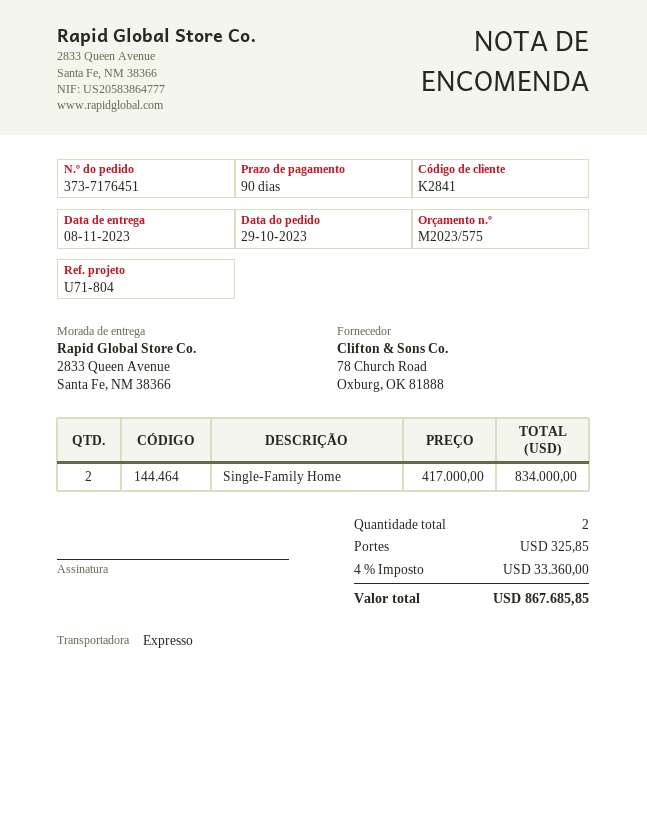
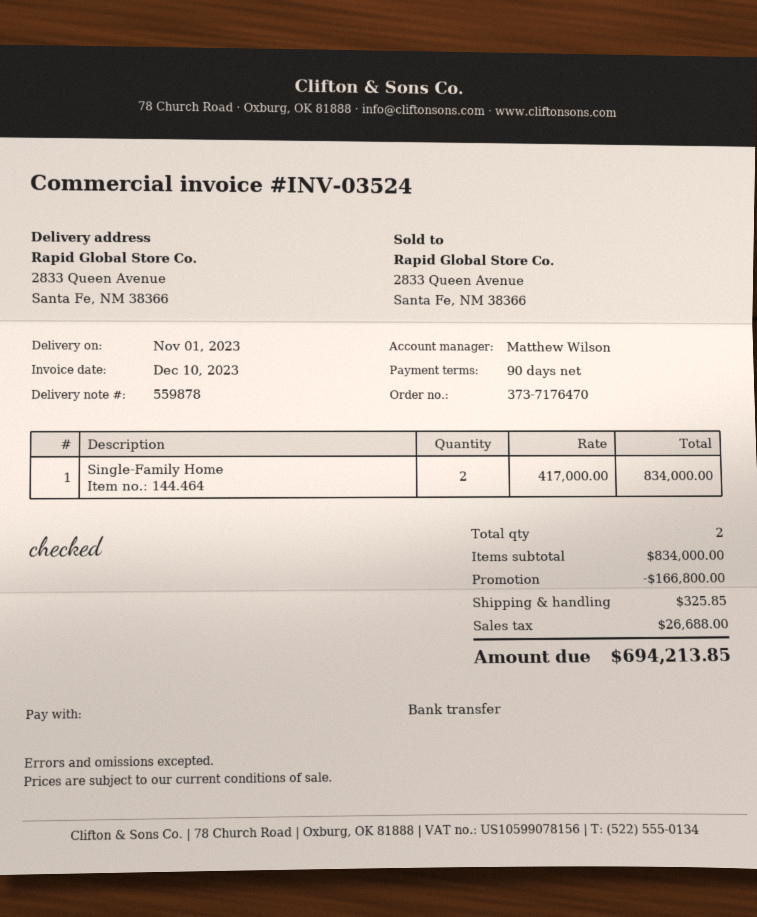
order number: 373-7176451 -> 373-7176470
delivery date: 2023-11-08 -> 2023-11-01
discount: none -> 166800.00
tax: 33360.00 -> 26688.00
total: 867685.85 -> 694213.85

